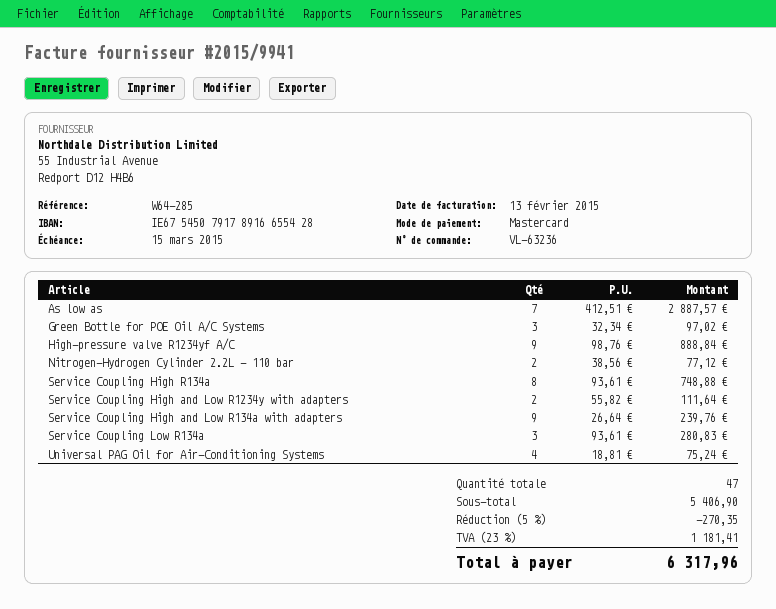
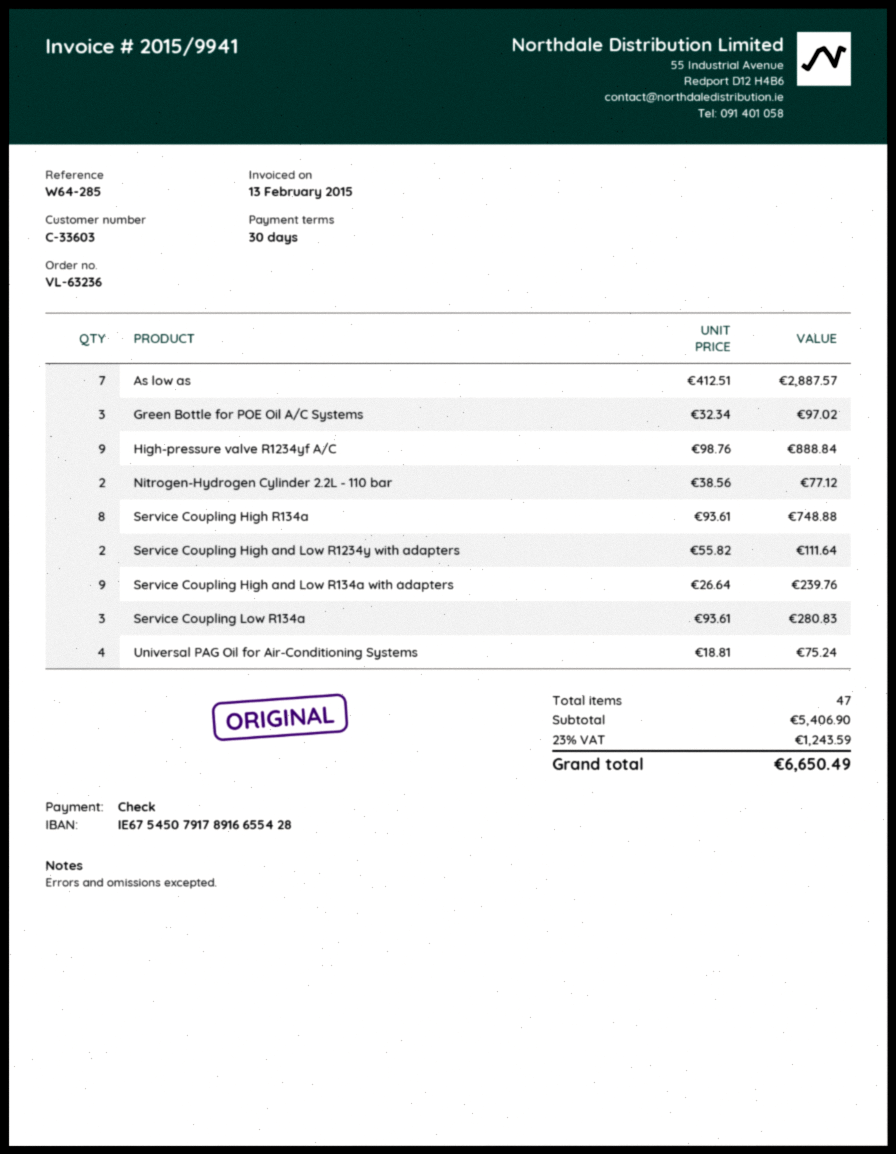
payment method: Mastercard -> cheque
discount: 5% = 270.35 -> none
tax: 23% = 1181.41 -> 23% = 1243.59
total: 6317.96 -> 6650.49

